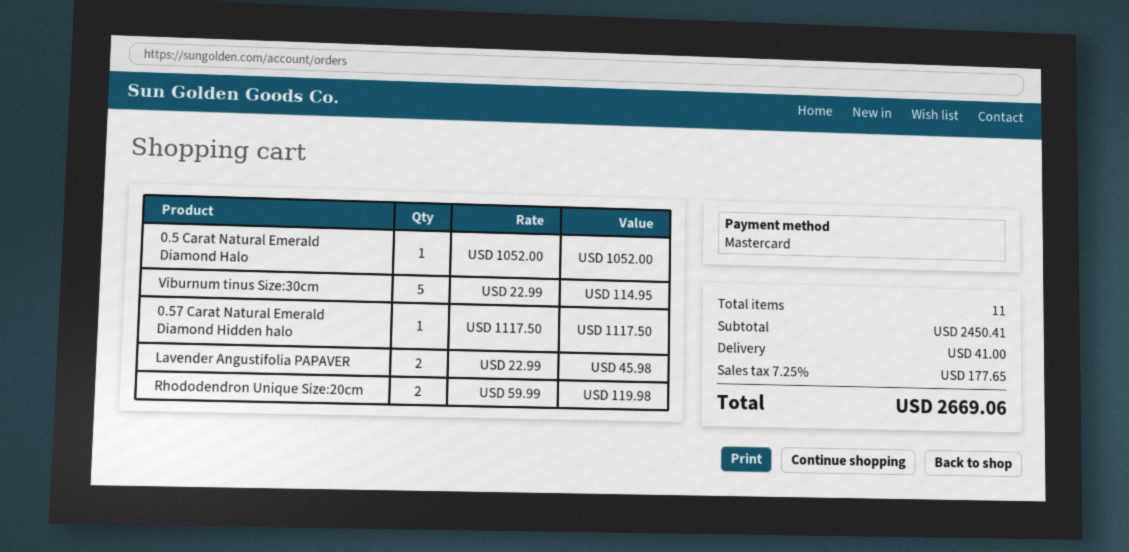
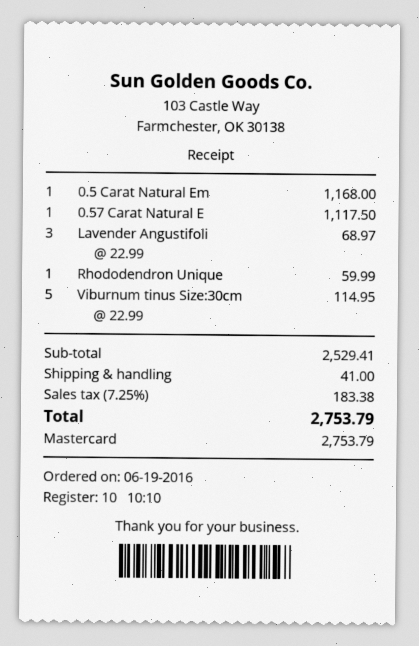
0.5 Carat Natural Emerald Diamond Halo: 1 x 1052.00 = 1052.00 -> 1 x 1168.00 = 1168.00
Lavender Angustifolia PAPAVER: 2 x 22.99 = 45.98 -> 3 x 22.99 = 68.97
Rhododendron Unique Size:20cm: 2 x 59.99 = 119.98 -> 1 x 59.99 = 59.99
subtotal: 2450.41 -> 2529.41
tax: 7.25% = 177.65 -> 7.25% = 183.38
total: 2669.06 -> 2753.79

